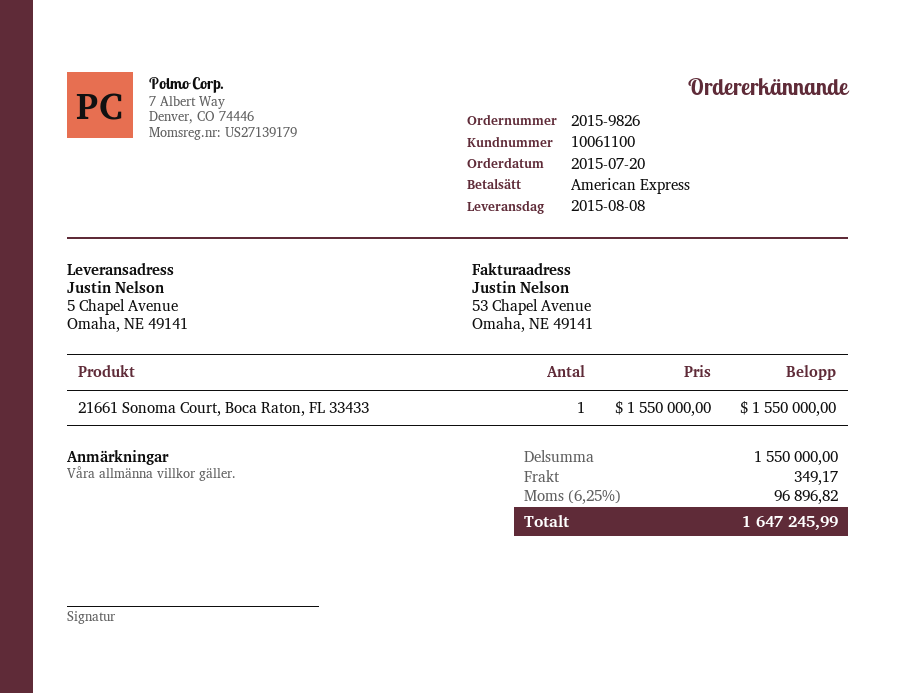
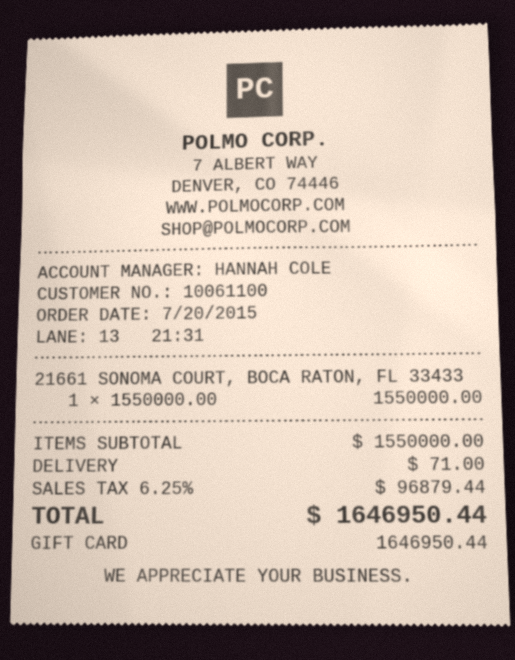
payment method: American Express -> gift card
shipping: 349.17 -> 71.00
tax: 6.25% = 96896.82 -> 6.25% = 96879.44
total: 1647245.99 -> 1646950.44

